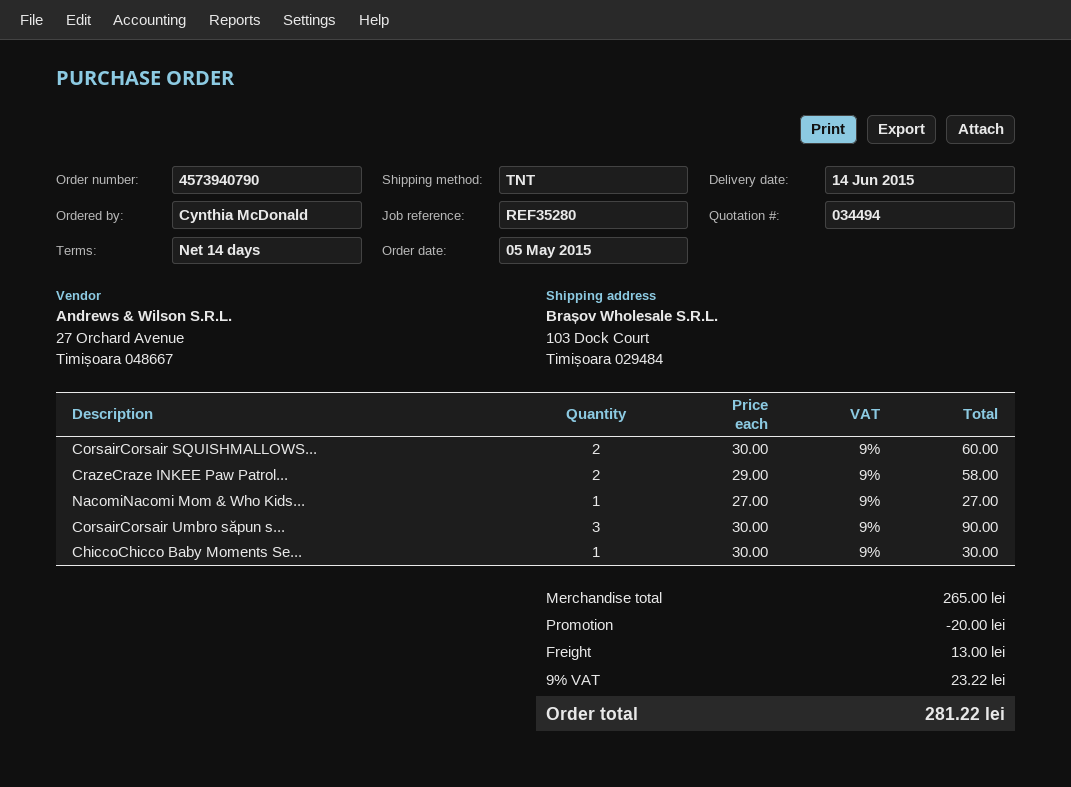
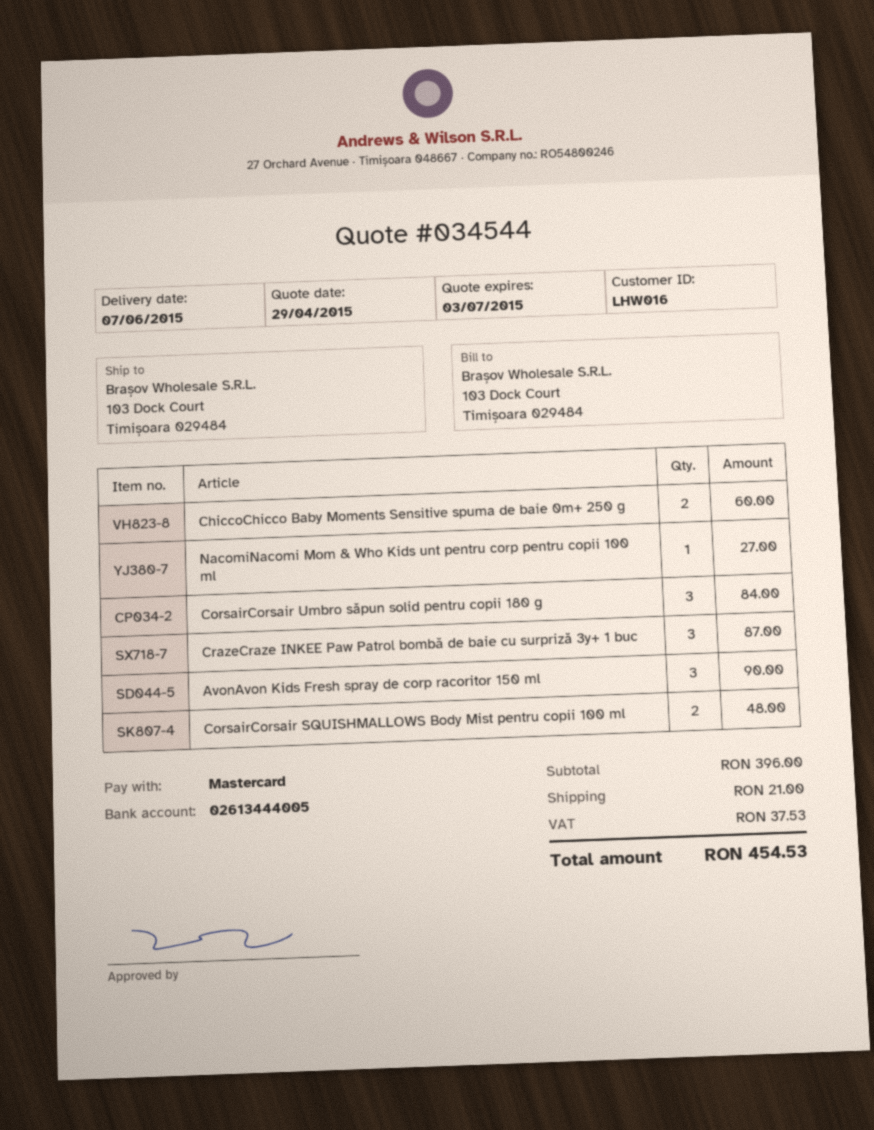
quote number: 034494 -> 034544
delivery date: 2015-06-14 -> 2015-06-07
CorsairCorsair SQUISHMALLOWS...: 2 for 60.00 -> 2 for 48.00
CrazeCraze INKEE Paw Patrol...: 2 for 58.00 -> 3 for 87.00
CorsairCorsair Umbro săpun s...: 3 for 90.00 -> 3 for 84.00
ChiccoChicco Baby Moments Se...: 1 for 30.00 -> 2 for 60.00
AvonAvon Kids Fresh spray de corp racoritor 150 ml: none -> 3 for 90.00
subtotal: 265.00 -> 396.00
discount: 20.00 -> none
shipping: 13.00 -> 21.00
tax: 23.22 -> 37.53
total: 281.22 -> 454.53

